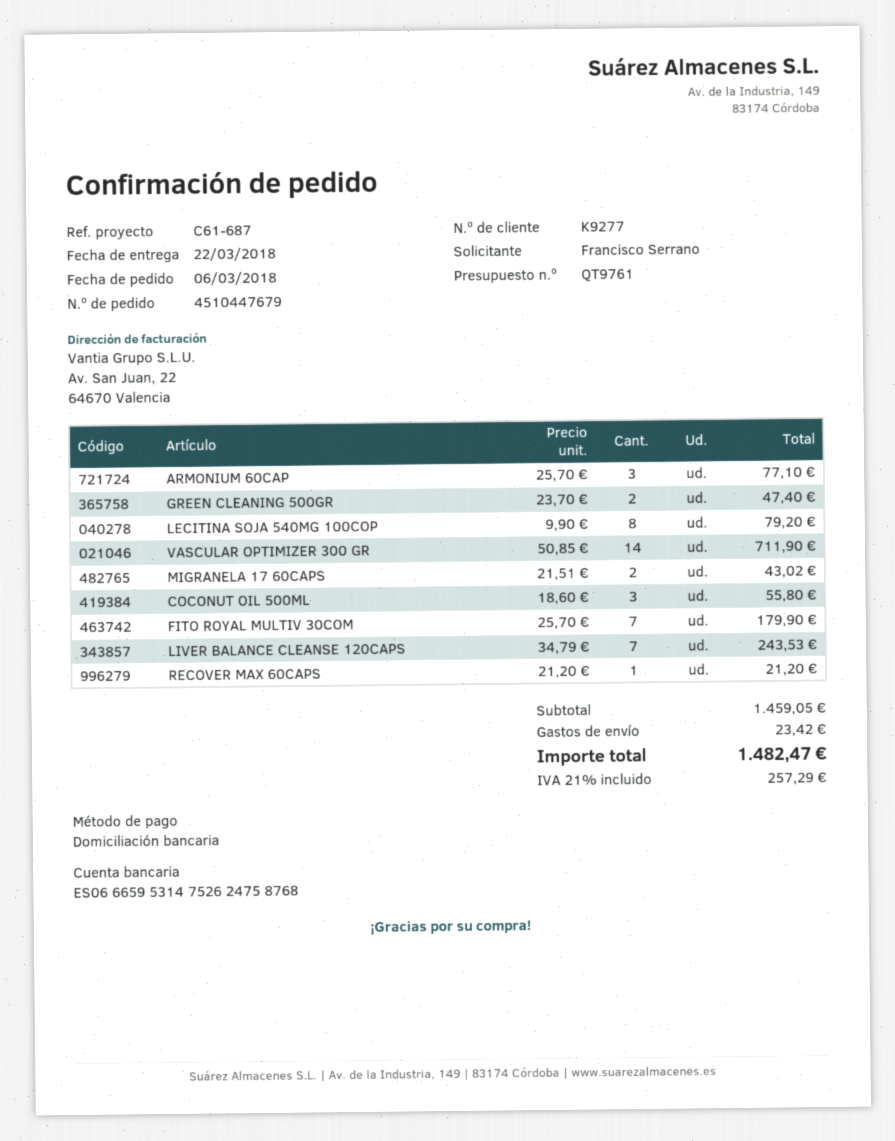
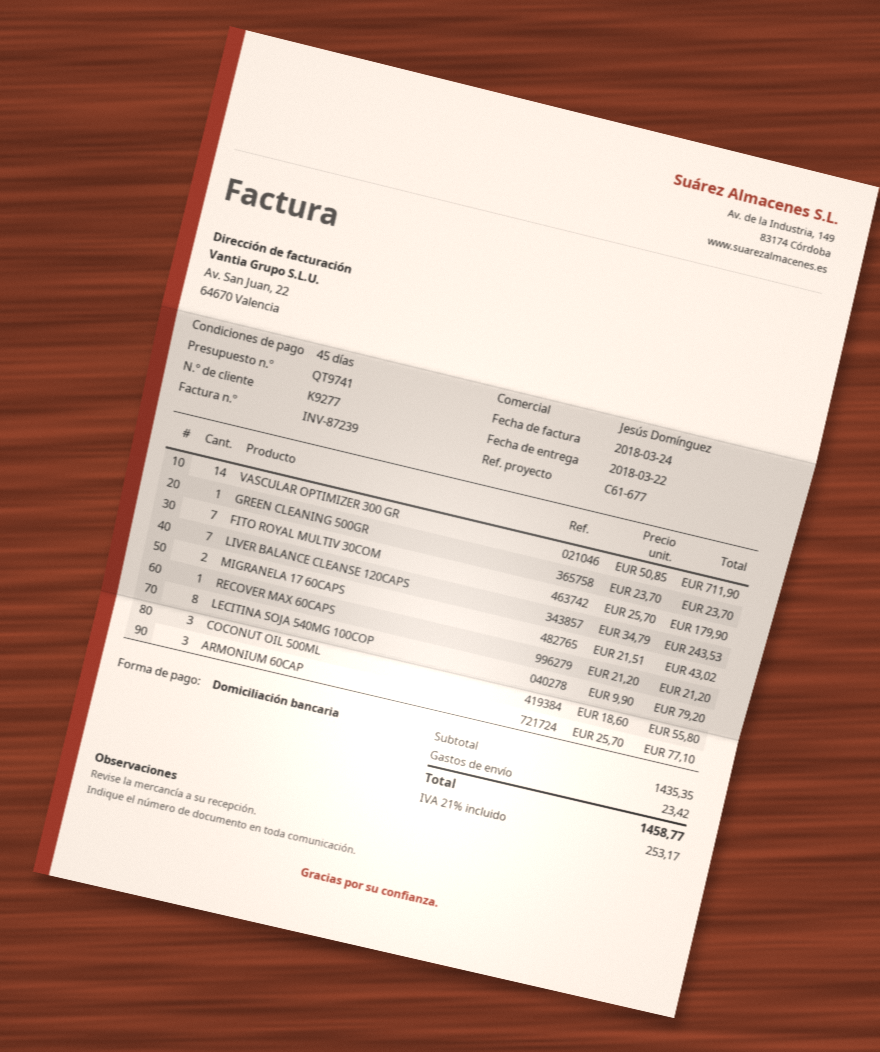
quote number: QT9761 -> QT9741
reference: C61-687 -> C61-677
GREEN CLEANING 500GR: 2 x 23.70 = 47.40 -> 1 x 23.70 = 23.70
subtotal: 1459.05 -> 1435.35
tax: 21% = 257.29 -> 21% = 253.17
total: 1482.47 -> 1458.77

